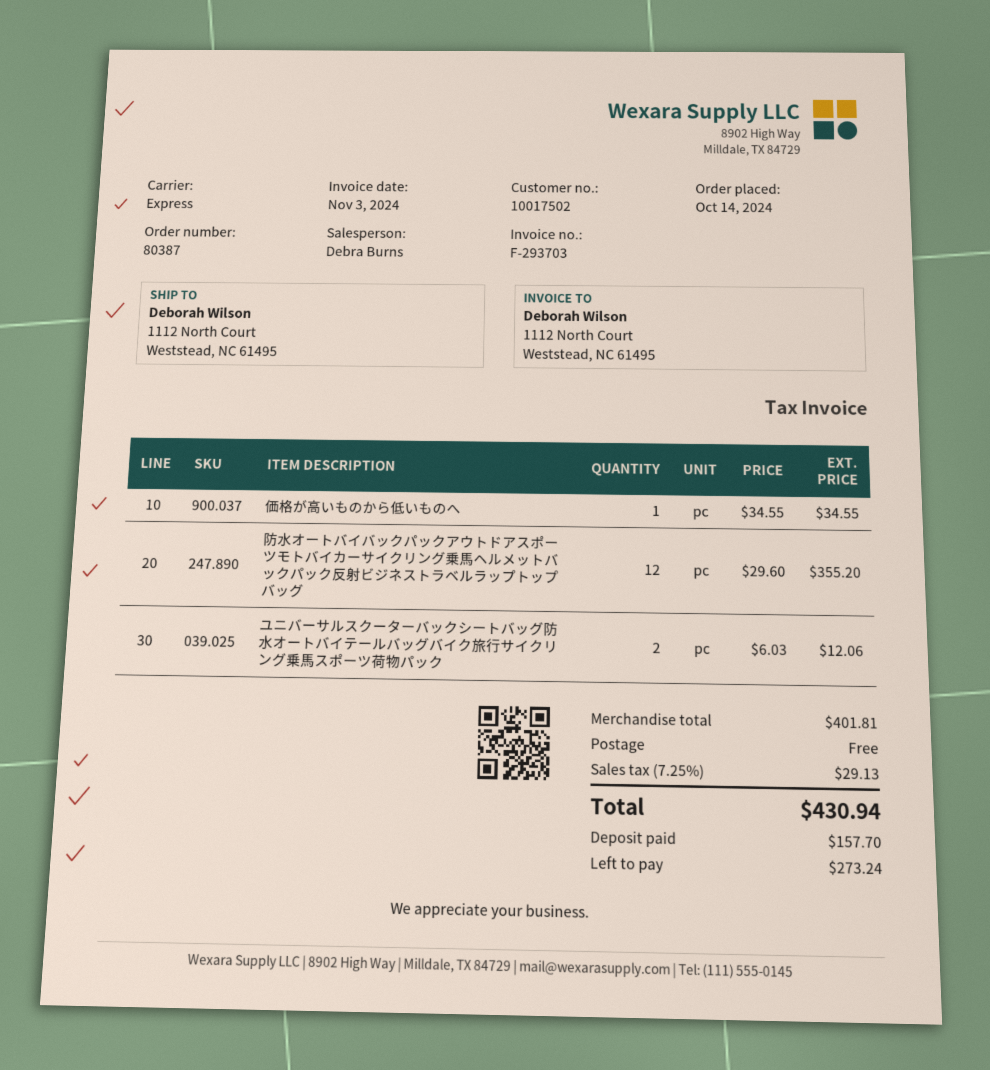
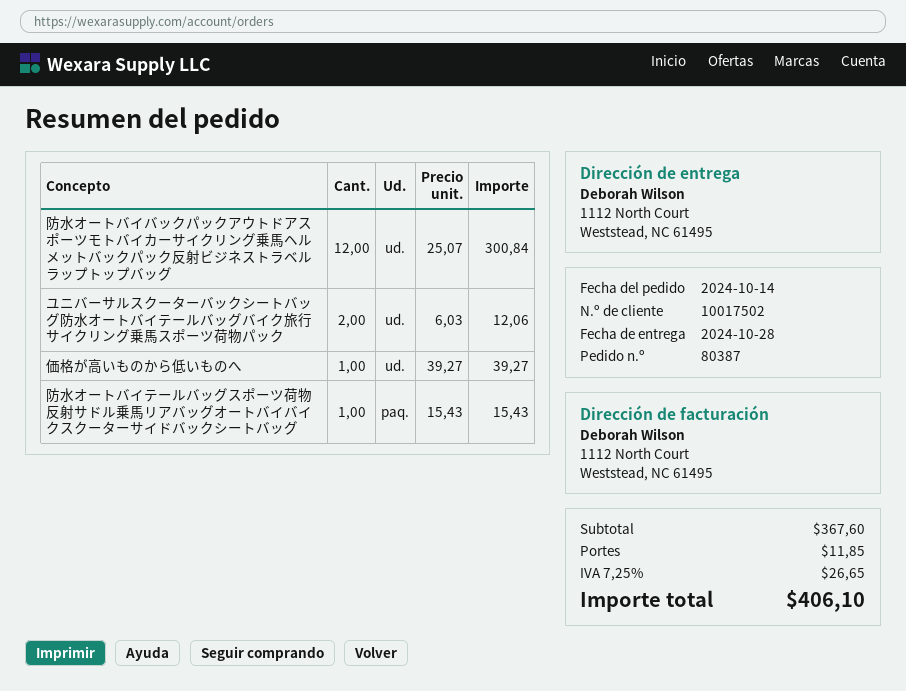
価格が高いものから低いものへ: 1 x 34.55 = 34.55 -> 1 x 39.27 = 39.27
防水オートバイバックパックアウトドアスポーツモトバイカーサイクリング乗馬ヘルメットバックパック反射ビジネストラベルラップトップバッグ: 12 x 29.60 = 355.20 -> 12 x 25.07 = 300.84
防水オートバイテールバッグスポーツ荷物反射サドル乗馬リアバッグオートバイバイクスクーターサイドバックシートバッグ: none -> 1 x 15.43 = 15.43
subtotal: 401.81 -> 367.60
shipping: 0.00 -> 11.85
tax: 7.25% = 29.13 -> 7.25% = 26.65
total: 430.94 -> 406.10

